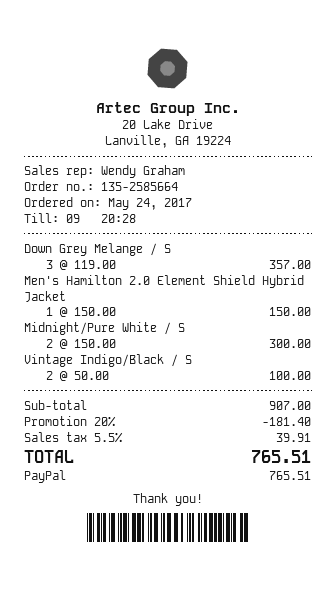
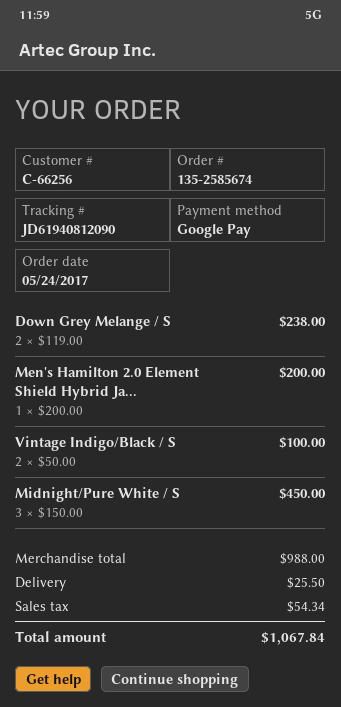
order number: 135-2585664 -> 135-2585674
payment method: PayPal -> Google Pay
Down Grey Melange / S: 3 x 119.00 = 357.00 -> 2 x 119.00 = 238.00
Men's Hamilton 2.0 Element Shield Hybrid Jacket: 1 x 150.00 = 150.00 -> 1 x 200.00 = 200.00
Midnight/Pure White / S: 2 x 150.00 = 300.00 -> 3 x 150.00 = 450.00
subtotal: 907.00 -> 988.00
discount: 20% = 181.40 -> none
shipping: none -> 25.50
tax: 39.91 -> 54.34
total: 765.51 -> 1067.84

